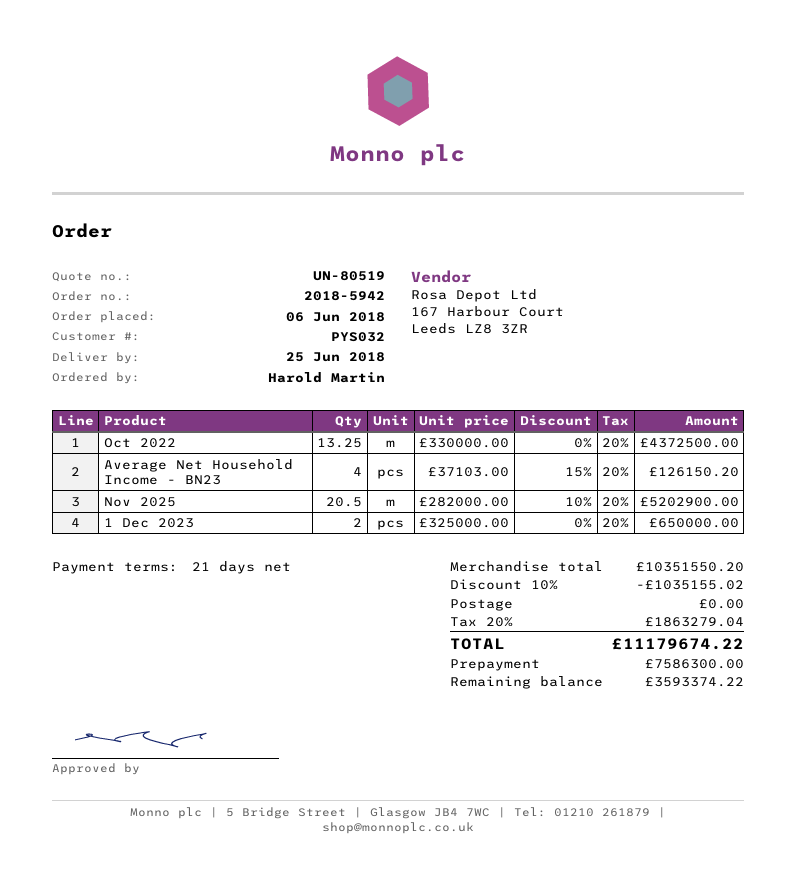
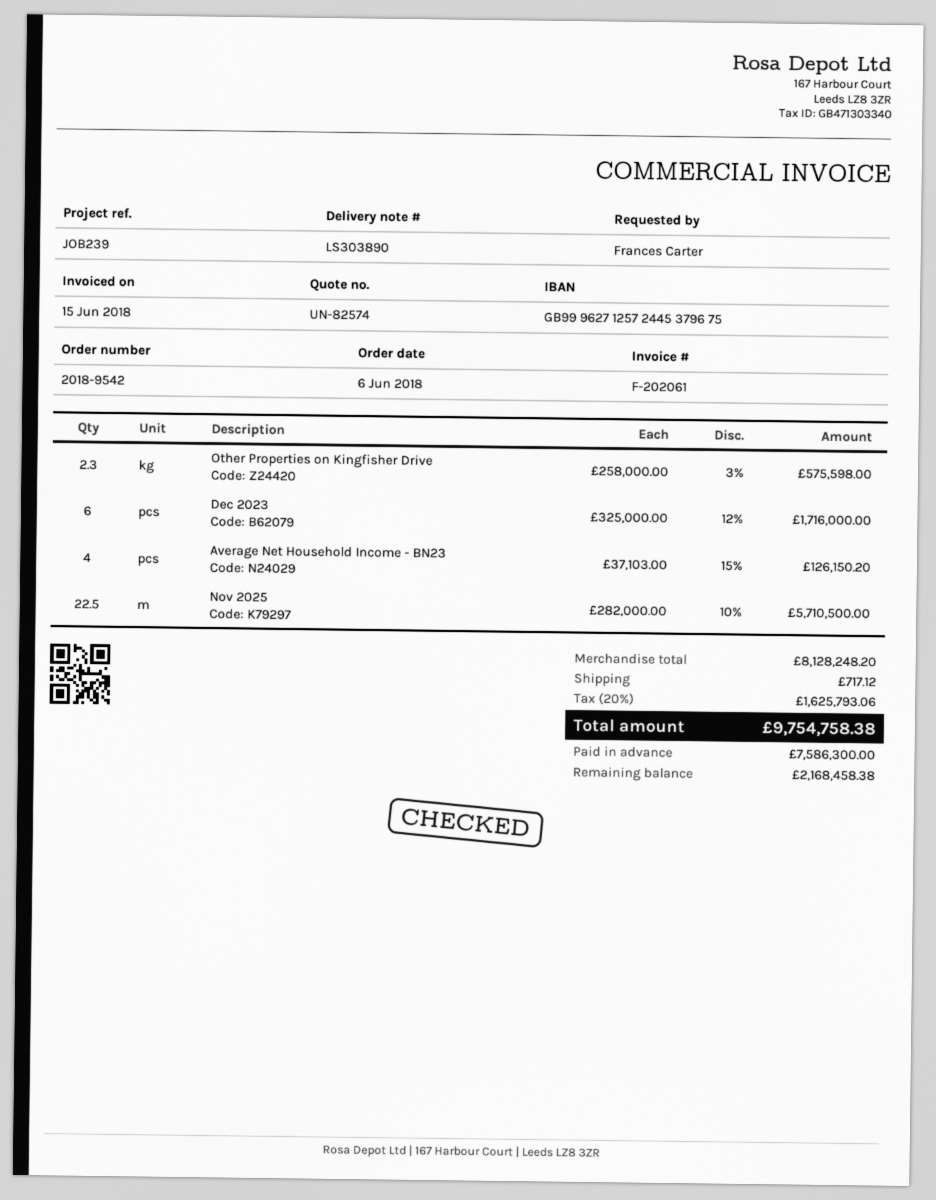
quote number: UN-80519 -> UN-82574
order number: 2018-5942 -> 2018-9542
ordered by: Harold Martin -> Frances Carter
Oct 2022: 13.25 x 330000.00 = 4372500.00 -> none
Nov 2025: 20.5 x 282000.00 - 10% = 5202900.00 -> 22.5 x 282000.00 - 10% = 5710500.00
1 Dec 2023: 2 x 325000.00 = 650000.00 -> none
Other Properties on Kingfisher Drive: none -> 2.3 x 258000.00 - 3% = 575598.00
Dec 2023: none -> 6 x 325000.00 - 12% = 1716000.00
subtotal: 10351550.20 -> 8128248.20
discount: 10% = 1035155.02 -> none
shipping: 0.00 -> 717.12
tax: 20% = 1863279.04 -> 20% = 1625793.06
total: 11179674.22 -> 9754758.38
balance: 3593374.22 -> 2168458.38

